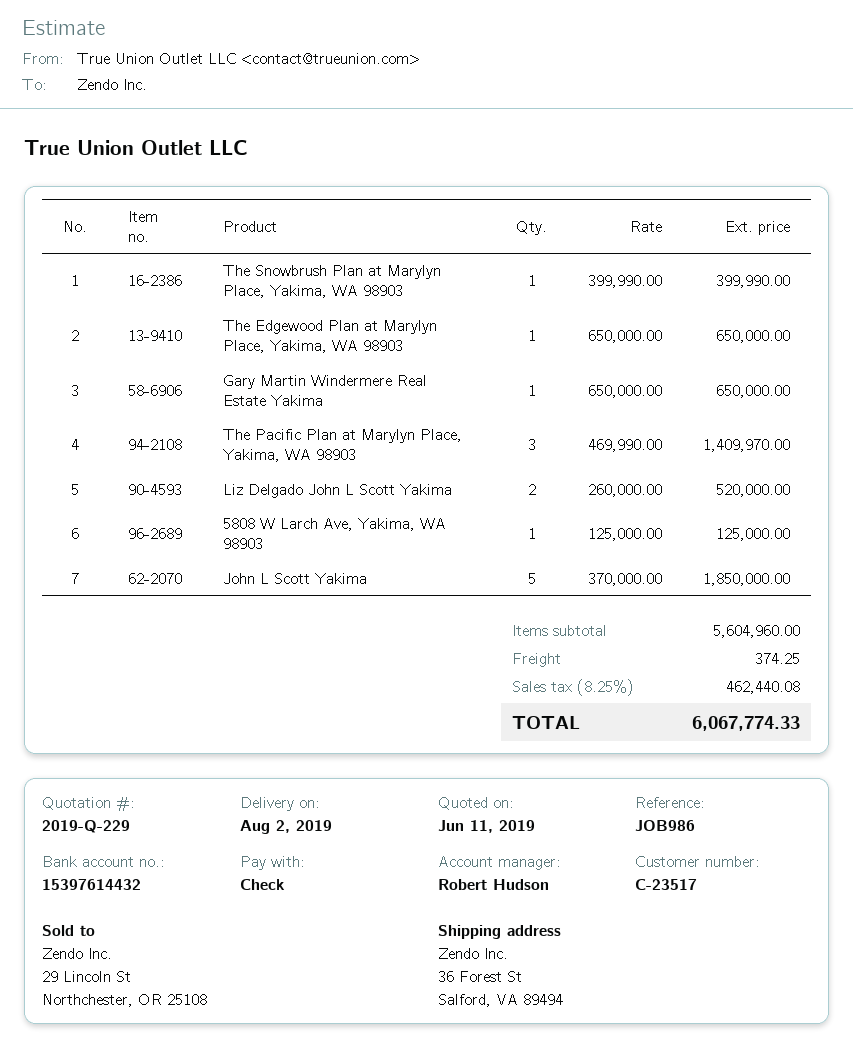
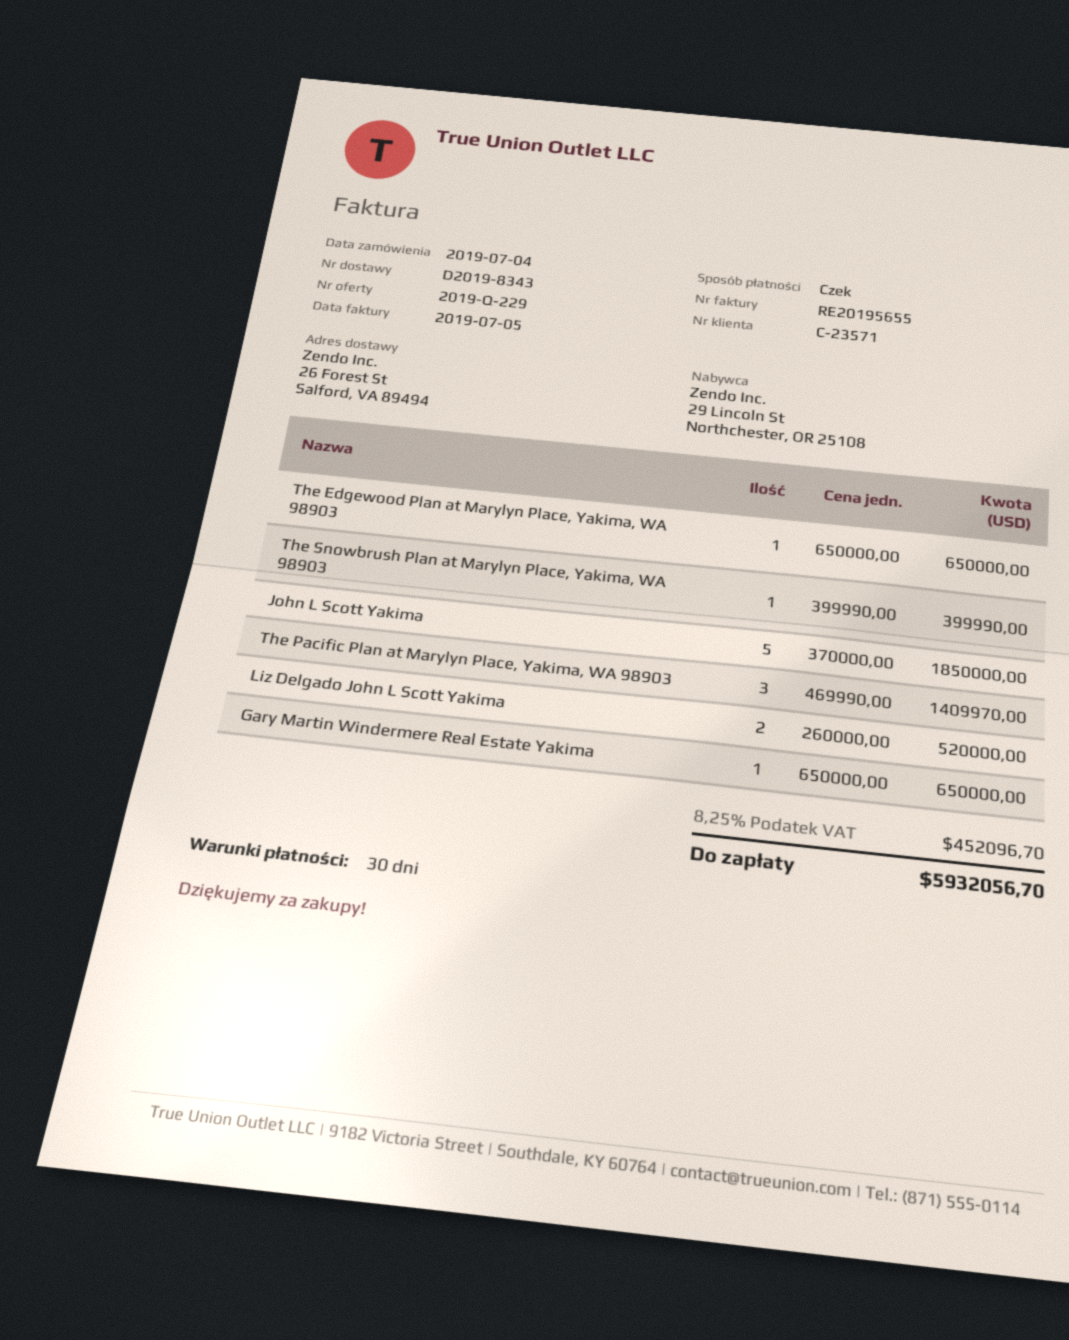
customer number: C-23517 -> C-23571
ship to: 36 Forest St, Salford, VA 89494 -> 26 Forest St, Salford, VA 89494
5808 W Larch Ave, Yakima, WA 98903: 1 x 125000.00 = 125000.00 -> none
shipping: 374.25 -> none
tax: 8.25% = 462440.08 -> 8.25% = 452096.70
total: 6067774.33 -> 5932056.70

